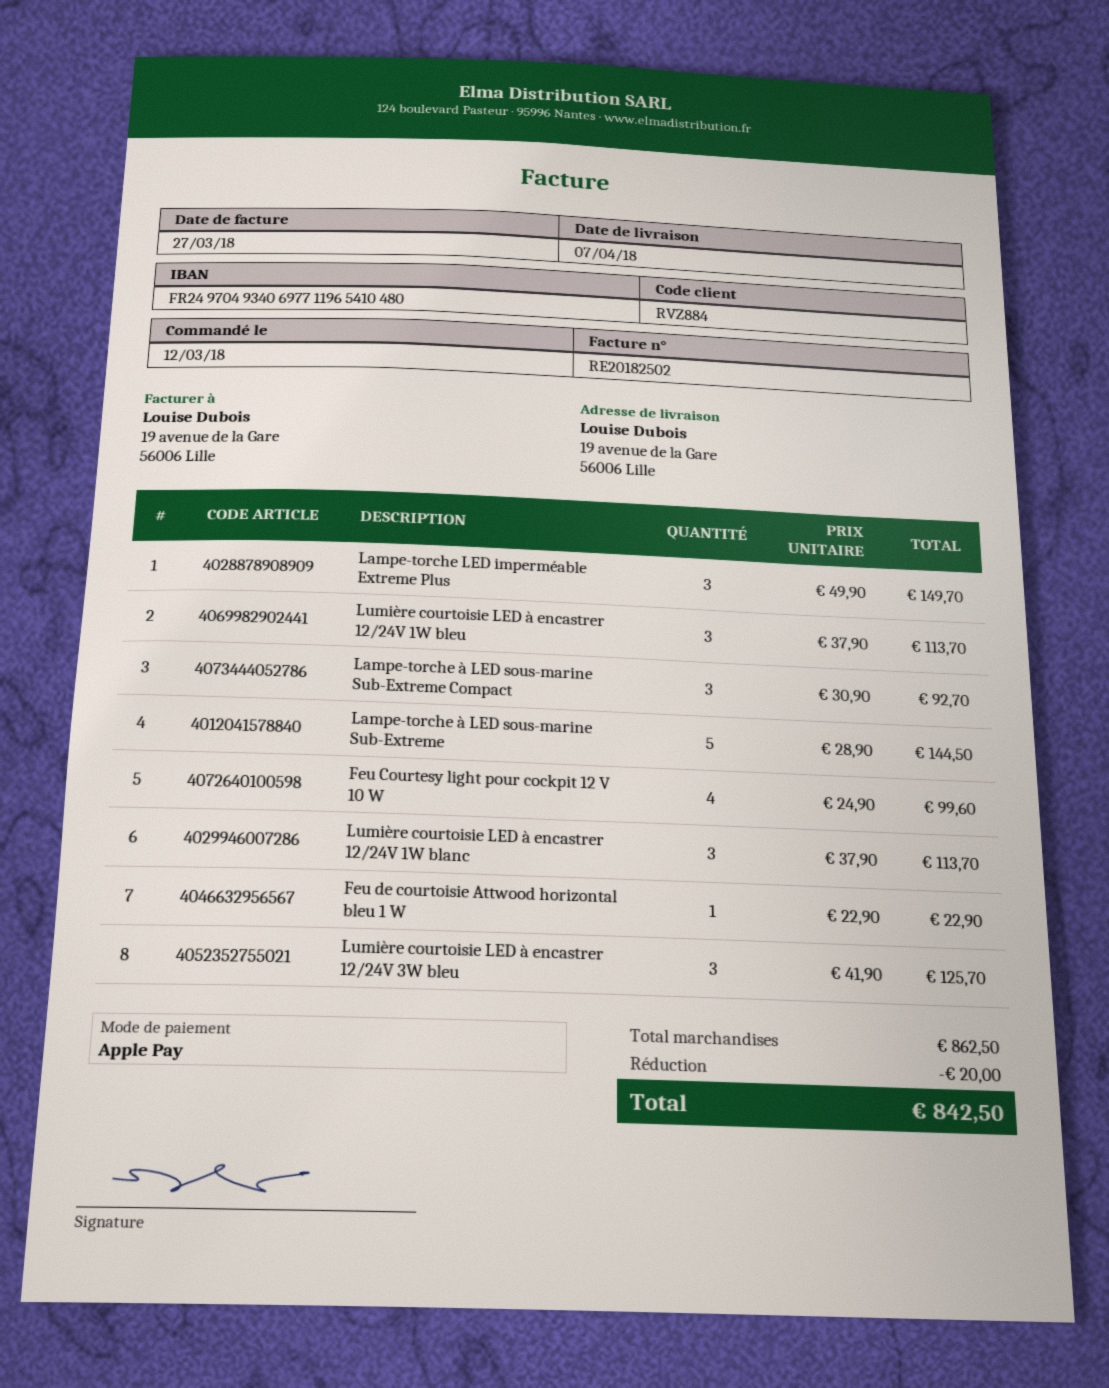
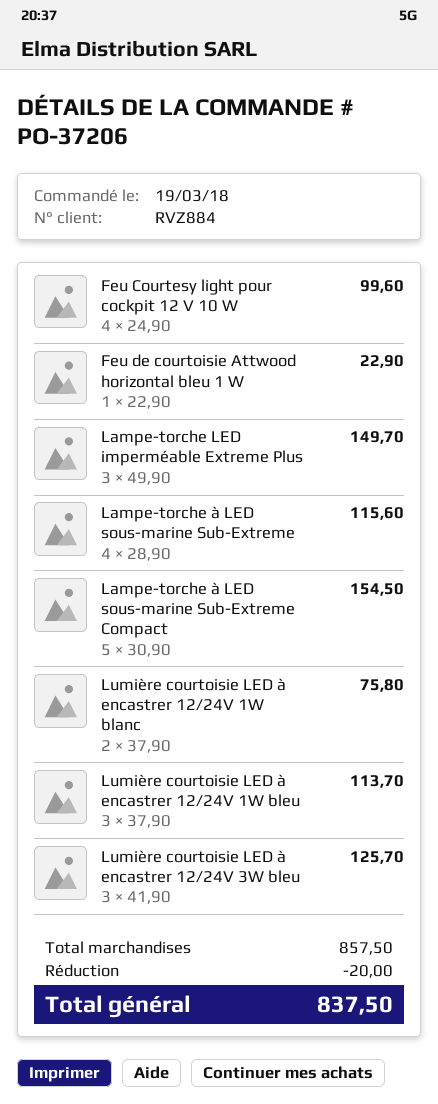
order date: 2018-03-12 -> 2018-03-19
Lampe-torche à LED sous-marine Sub-Extreme Compact: 3 x 30.90 = 92.70 -> 5 x 30.90 = 154.50
Lampe-torche à LED sous-marine Sub-Extreme: 5 x 28.90 = 144.50 -> 4 x 28.90 = 115.60
Lumière courtoisie LED à encastrer 12/24V 1W blanc: 3 x 37.90 = 113.70 -> 2 x 37.90 = 75.80
subtotal: 862.50 -> 857.50
total: 842.50 -> 837.50

